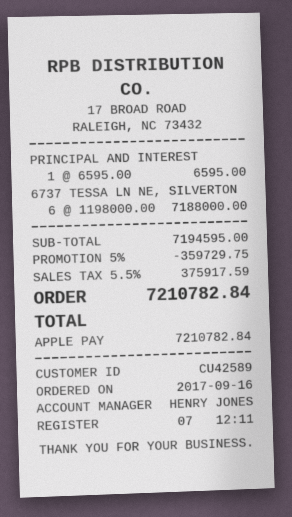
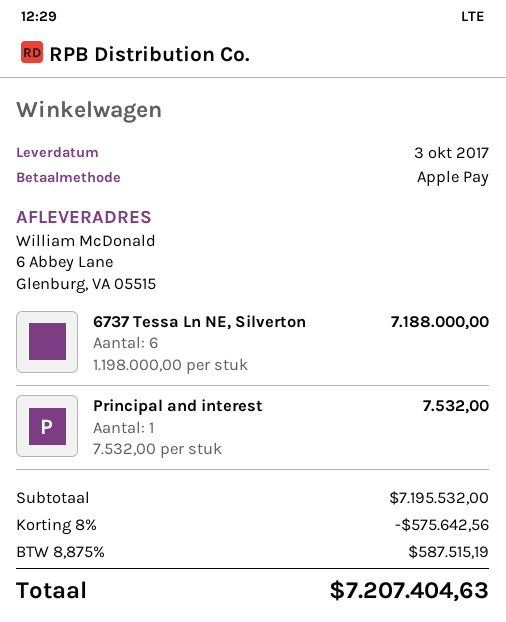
PRINCIPAL AND INTEREST: 1 x 6595.00 = 6595.00 -> 1 x 7532.00 = 7532.00
subtotal: 7194595.00 -> 7195532.00
discount: 5% = 359729.75 -> 8% = 575642.56
tax: 5.5% = 375917.59 -> 8.875% = 587515.19
total: 7210782.84 -> 7207404.63

